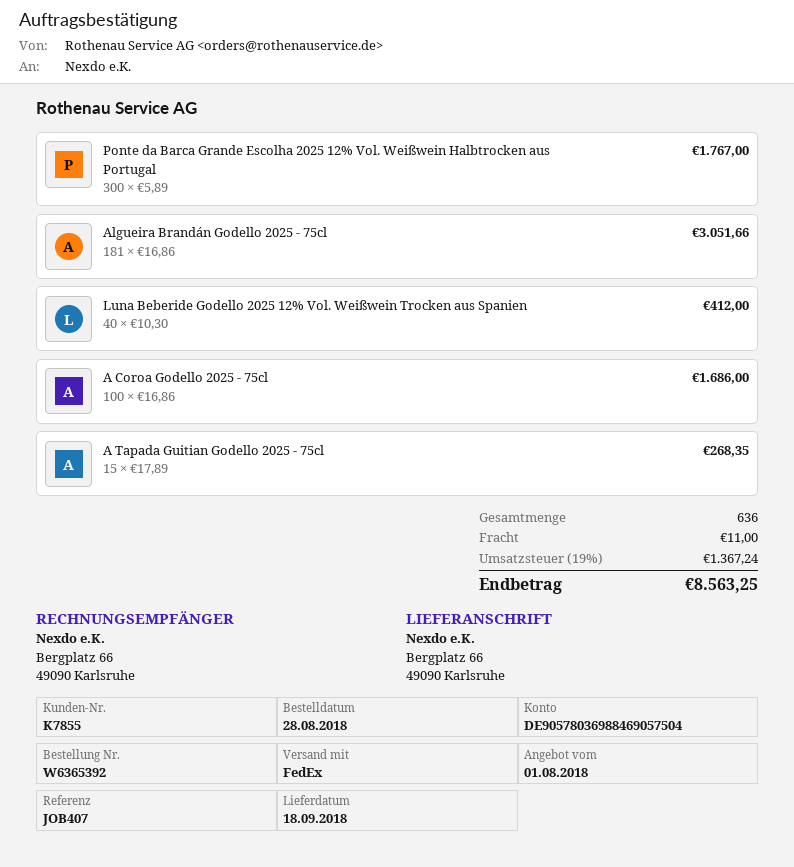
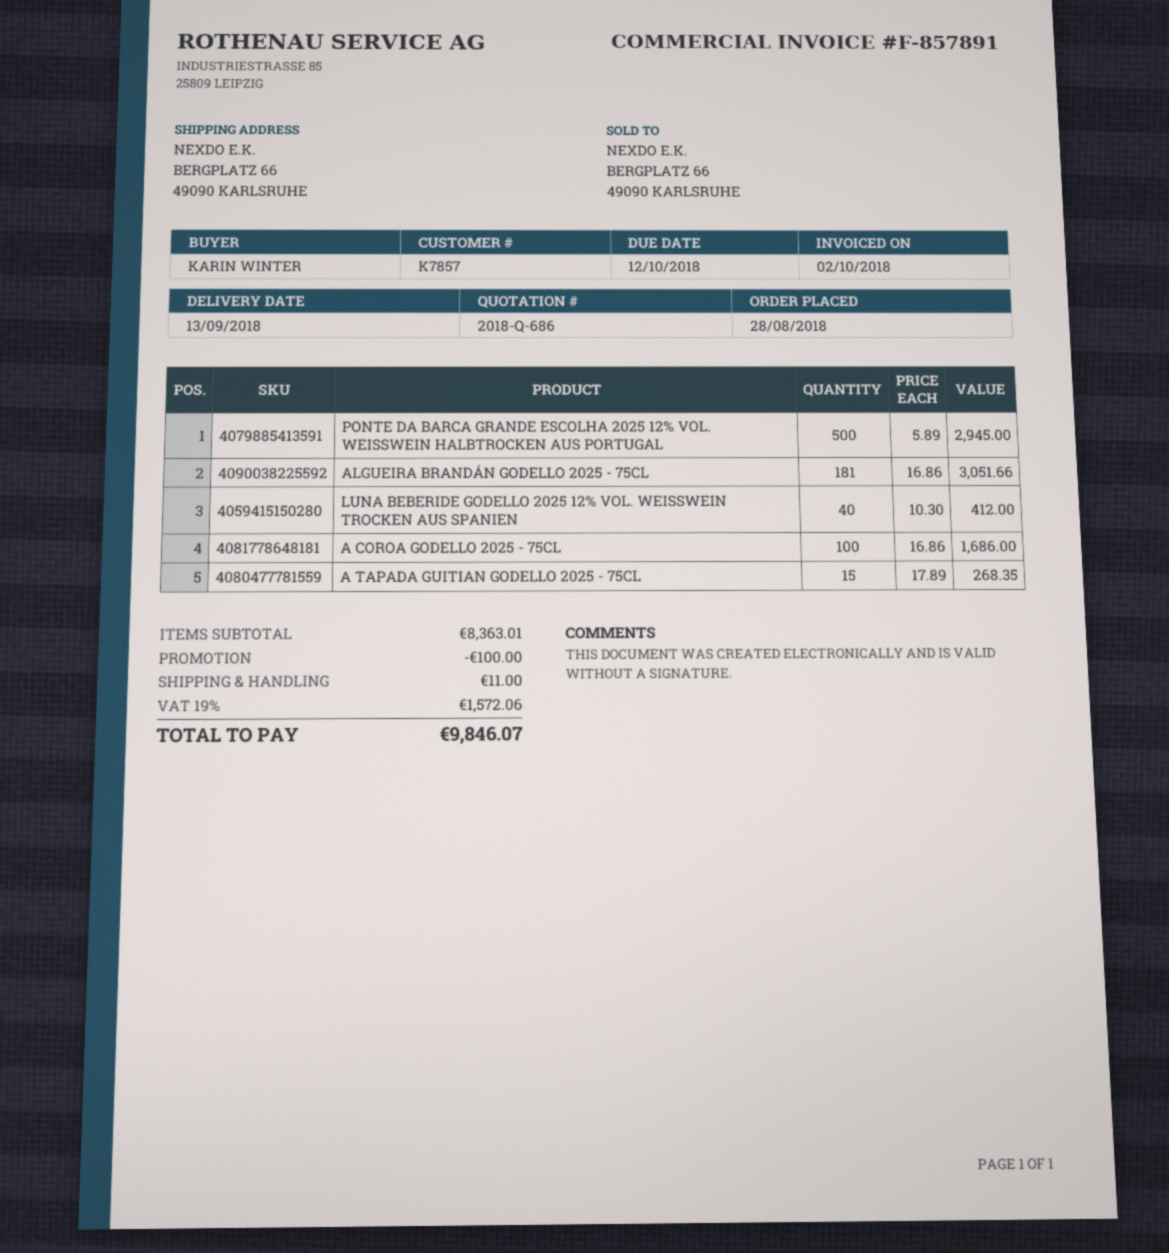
delivery date: 2018-09-18 -> 2018-09-13
customer number: K7855 -> K7857
Ponte da Barca Grande Escolha 2025 12% Vol. Weißwein Halbtrocken aus Portugal: 300 x 5.89 = 1767.00 -> 500 x 5.89 = 2945.00
discount: none -> 100.00
tax: 19% = 1367.24 -> 19% = 1572.06
total: 8563.25 -> 9846.07

